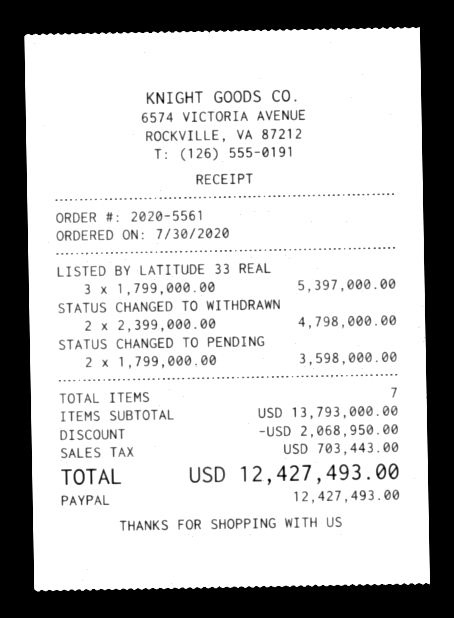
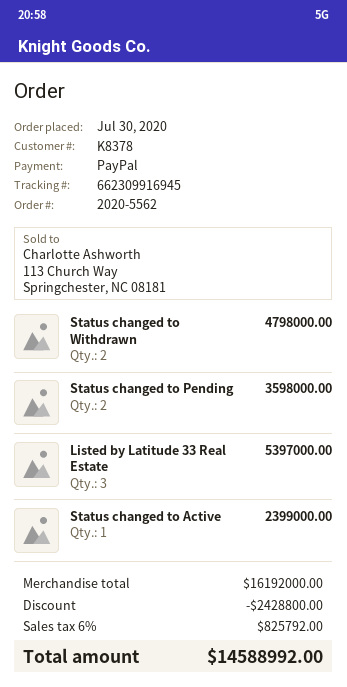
order number: 2020-5561 -> 2020-5562
Status changed to Active: none -> 1 for 2399000.00
subtotal: 13793000.00 -> 16192000.00
discount: 2068950.00 -> 2428800.00
tax: 703443.00 -> 825792.00
total: 12427493.00 -> 14588992.00

